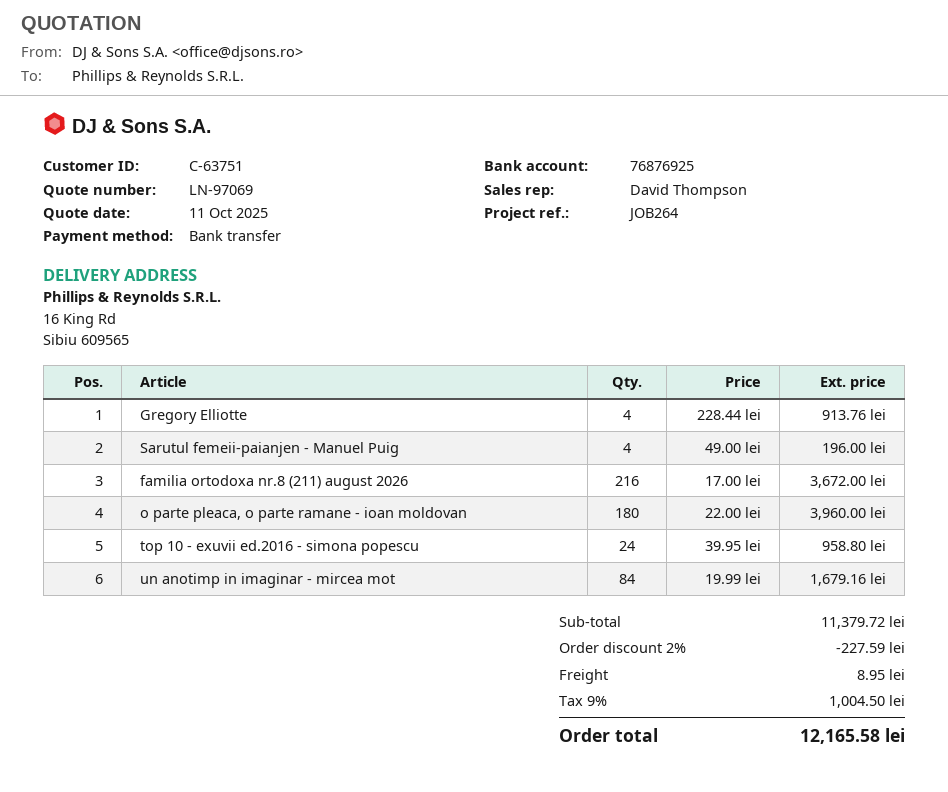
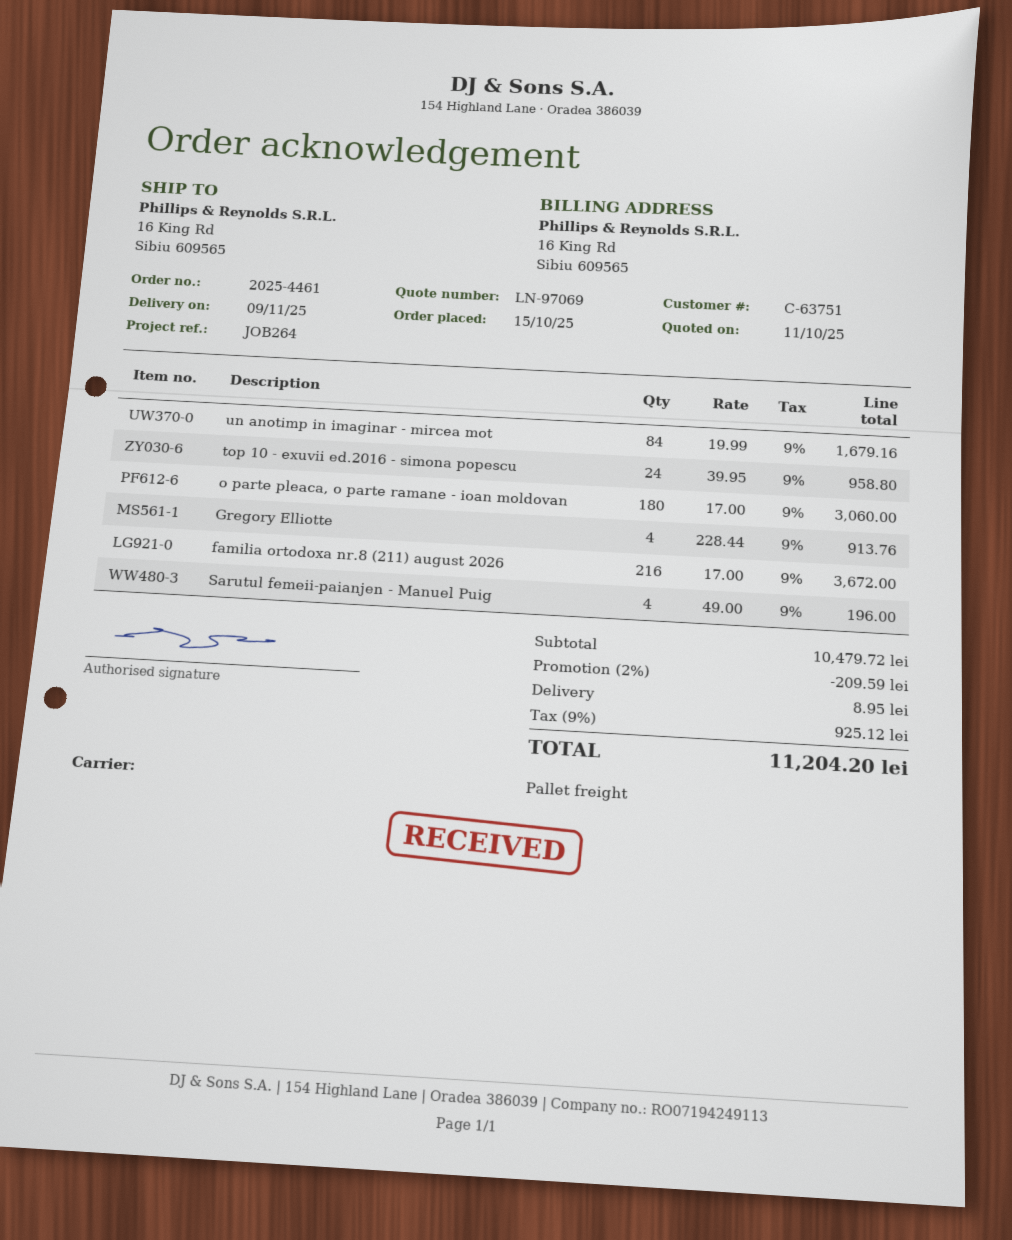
o parte pleaca, o parte ramane - ioan moldovan: 180 x 22.00 = 3960.00 -> 180 x 17.00 = 3060.00
subtotal: 11379.72 -> 10479.72
discount: 2% = 227.59 -> 2% = 209.59
tax: 9% = 1004.50 -> 9% = 925.12
total: 12165.58 -> 11204.20

